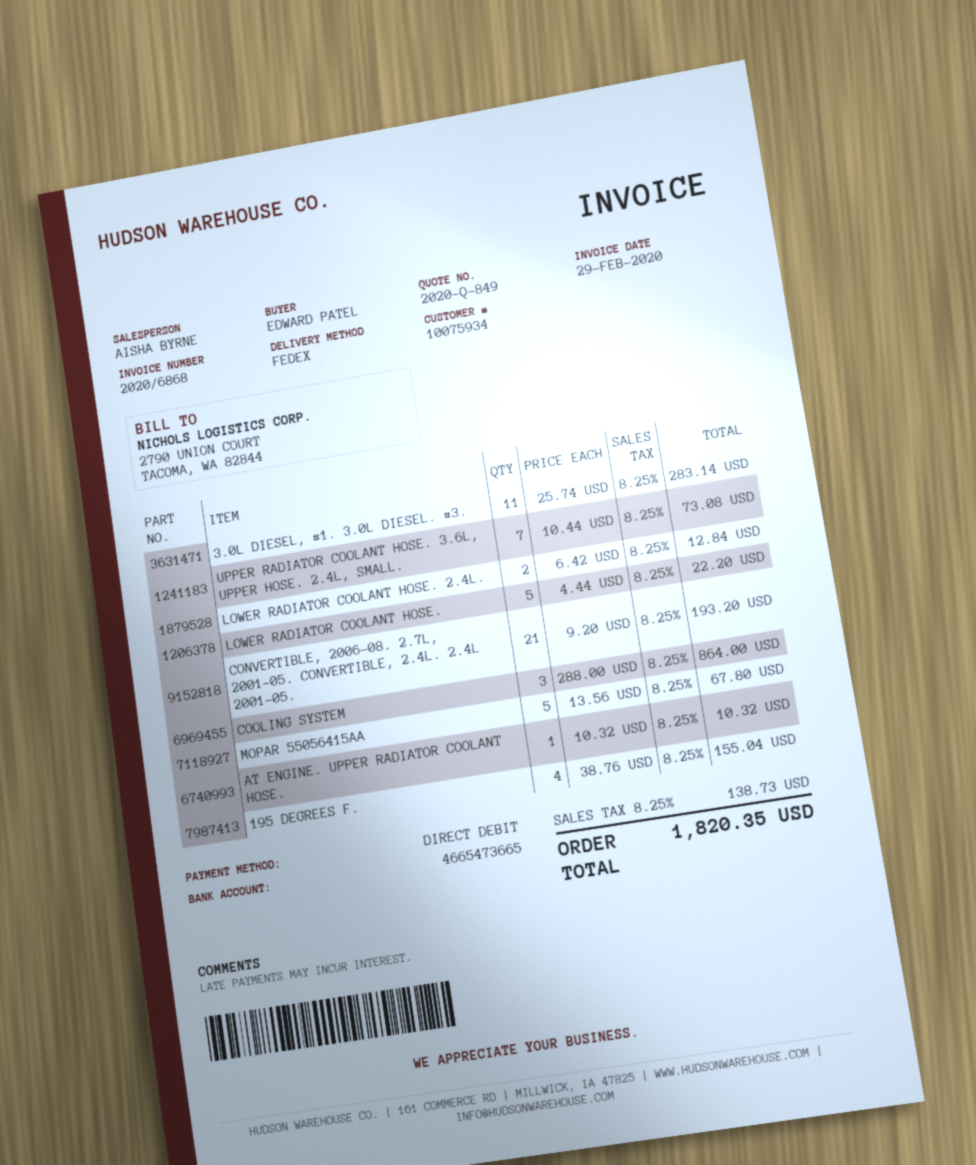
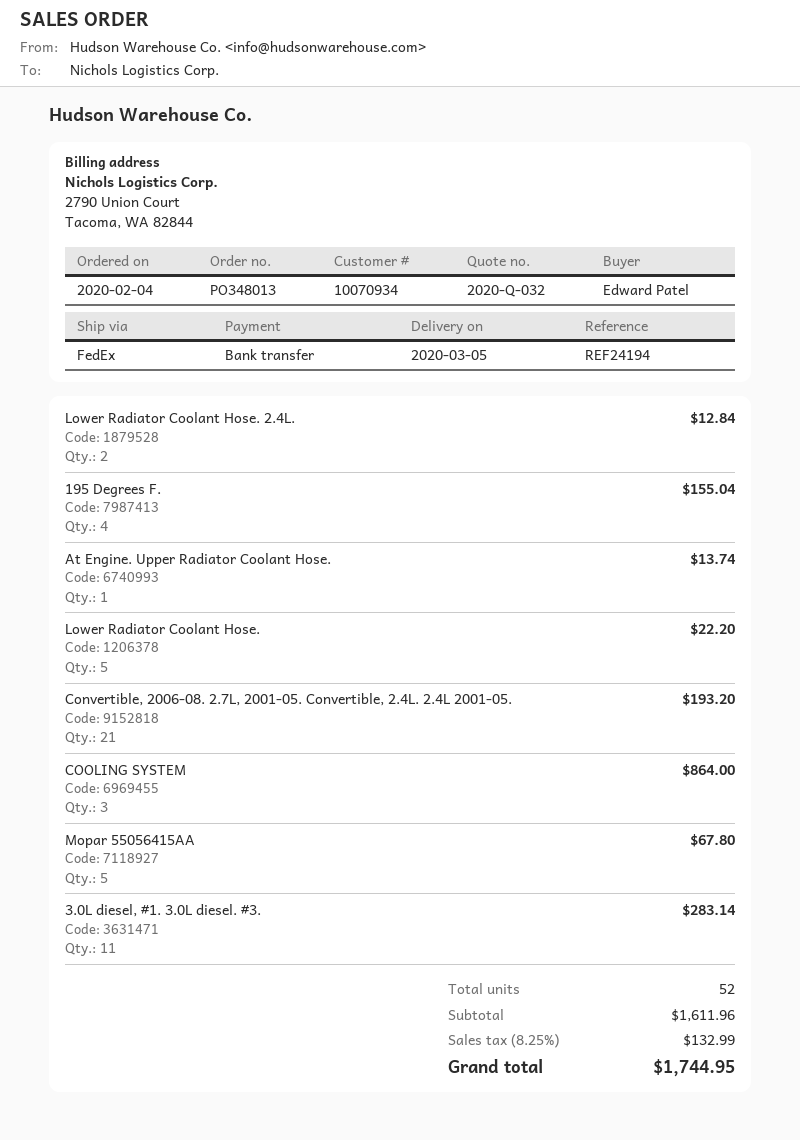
quote number: 2020-Q-849 -> 2020-Q-032
customer number: 10075934 -> 10070934
payment method: direct debit -> bank transfer
UPPER RADIATOR COOLANT HOSE. 3.6L, UPPER HOSE. 2.4L, SMALL.: 7 for 73.08 -> none
AT ENGINE. UPPER RADIATOR COOLANT HOSE.: 1 for 10.32 -> 1 for 13.74
tax: 8.25% = 138.73 -> 8.25% = 132.99
total: 1820.35 -> 1744.95

